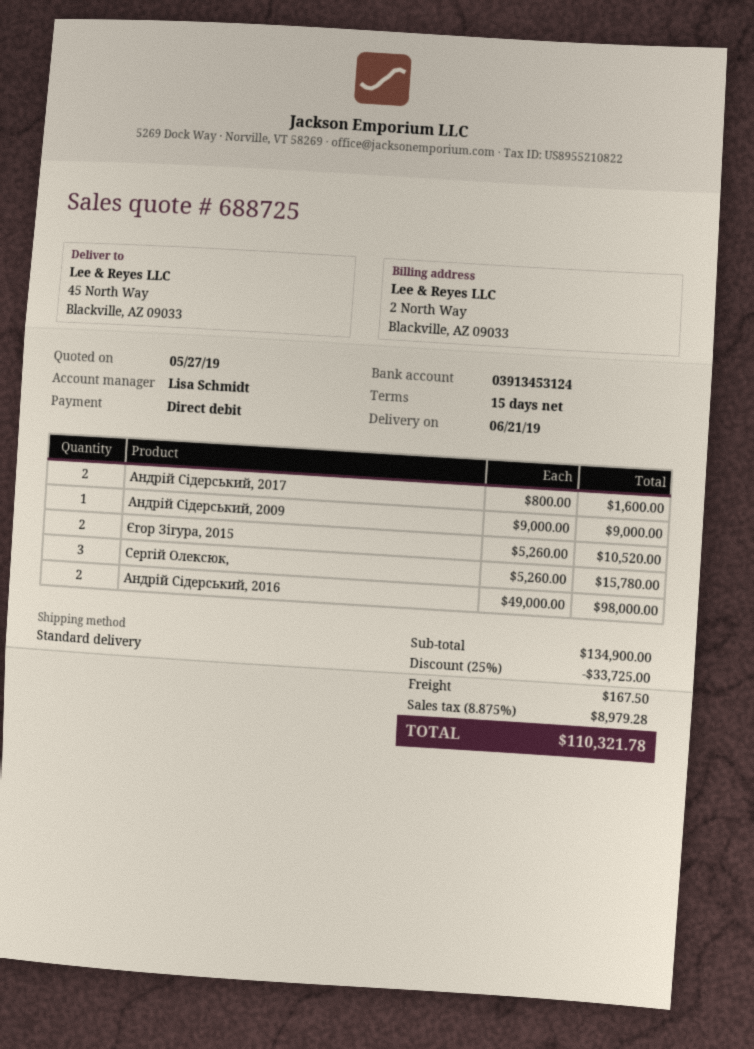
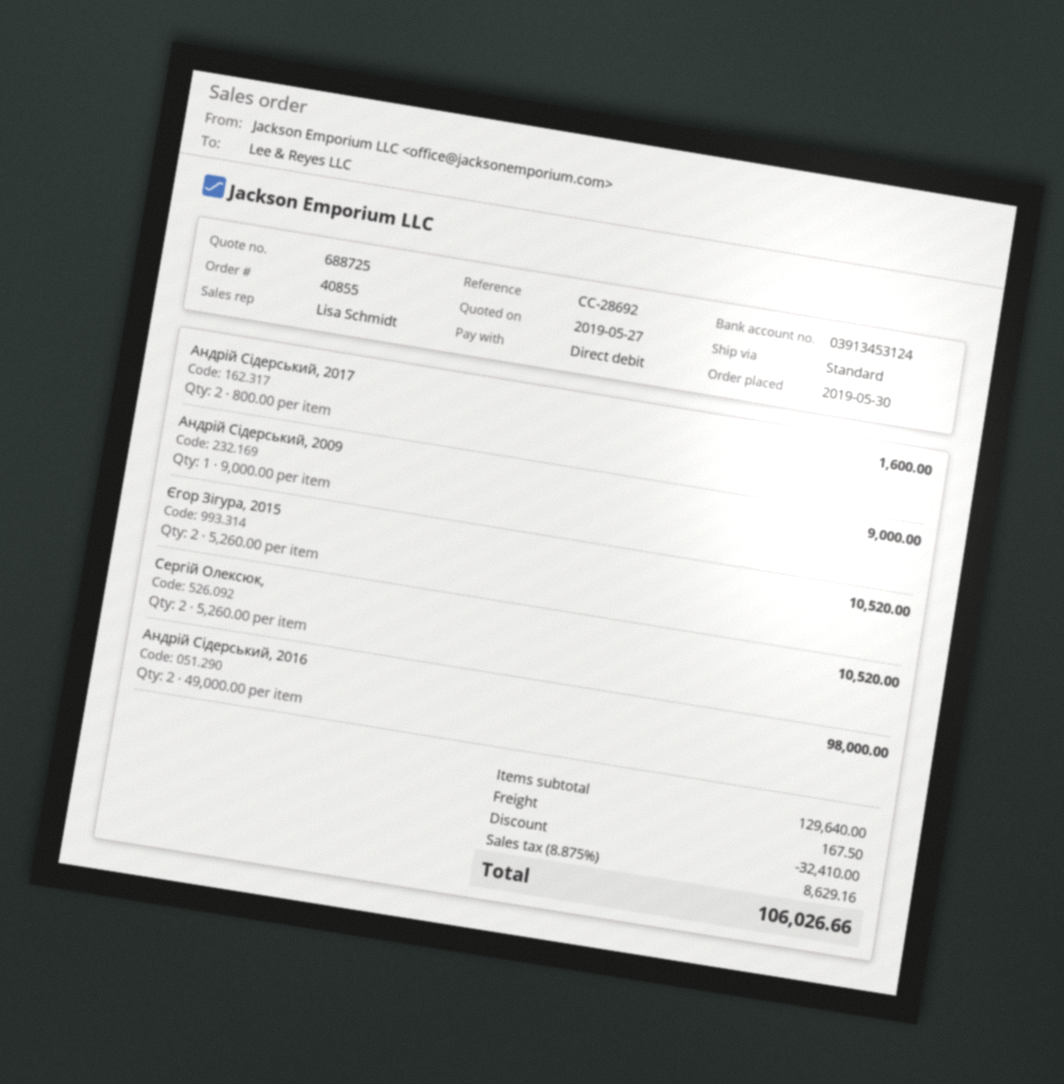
Сергій Олексюк,: 3 x 5260.00 = 15780.00 -> 2 x 5260.00 = 10520.00
subtotal: 134900.00 -> 129640.00
discount: 33725.00 -> 32410.00
tax: 8.875% = 8979.28 -> 8.875% = 8629.16
total: 110321.78 -> 106026.66

